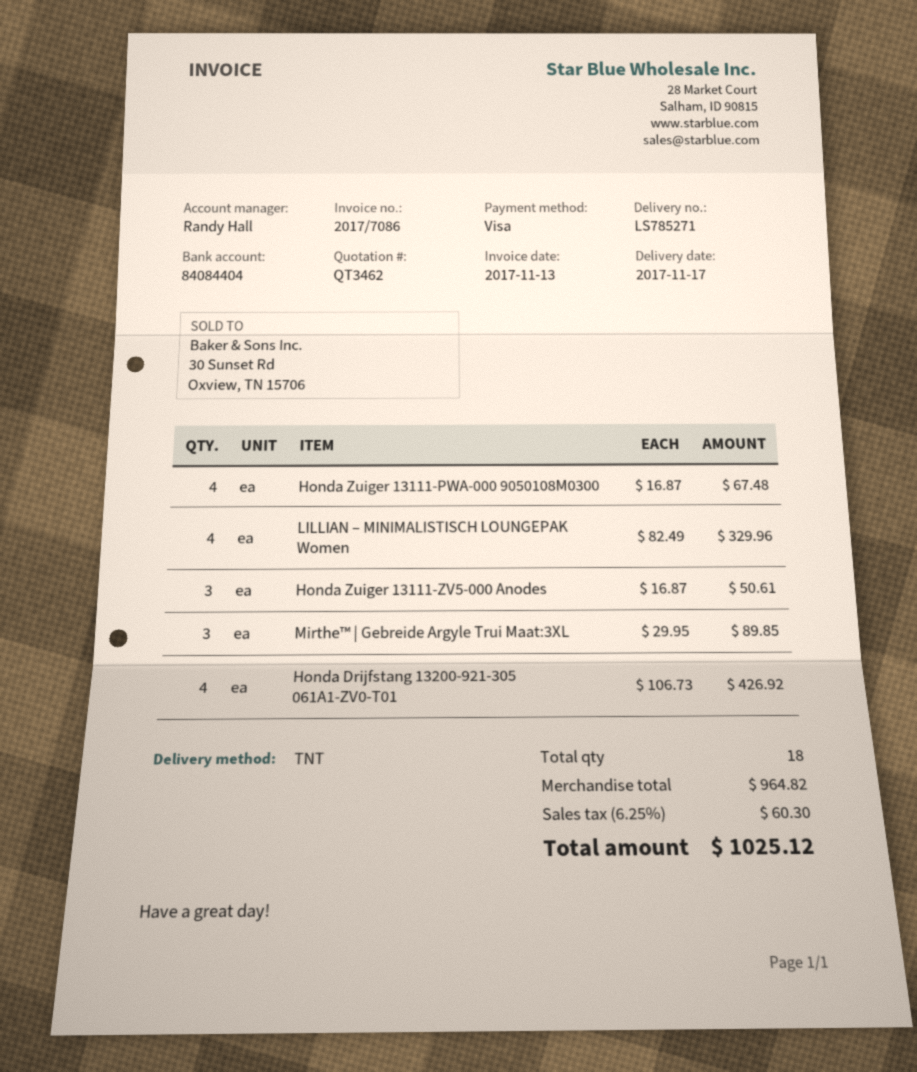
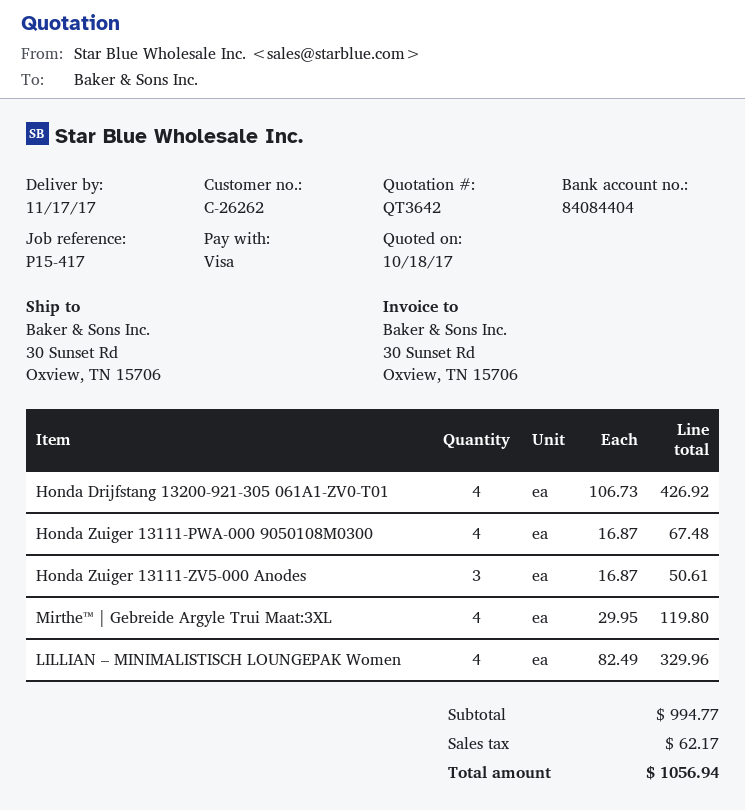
quote number: QT3462 -> QT3642
Mirthe™ | Gebreide Argyle Trui Maat:3XL: 3 x 29.95 = 89.85 -> 4 x 29.95 = 119.80
subtotal: 964.82 -> 994.77
tax: 60.30 -> 62.17
total: 1025.12 -> 1056.94

